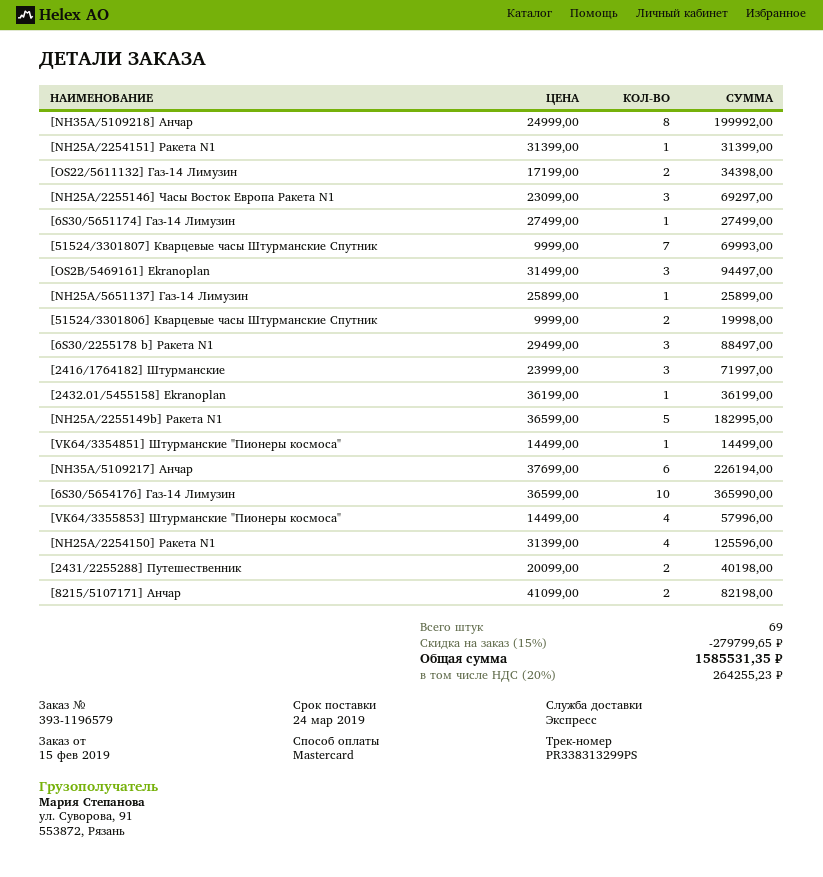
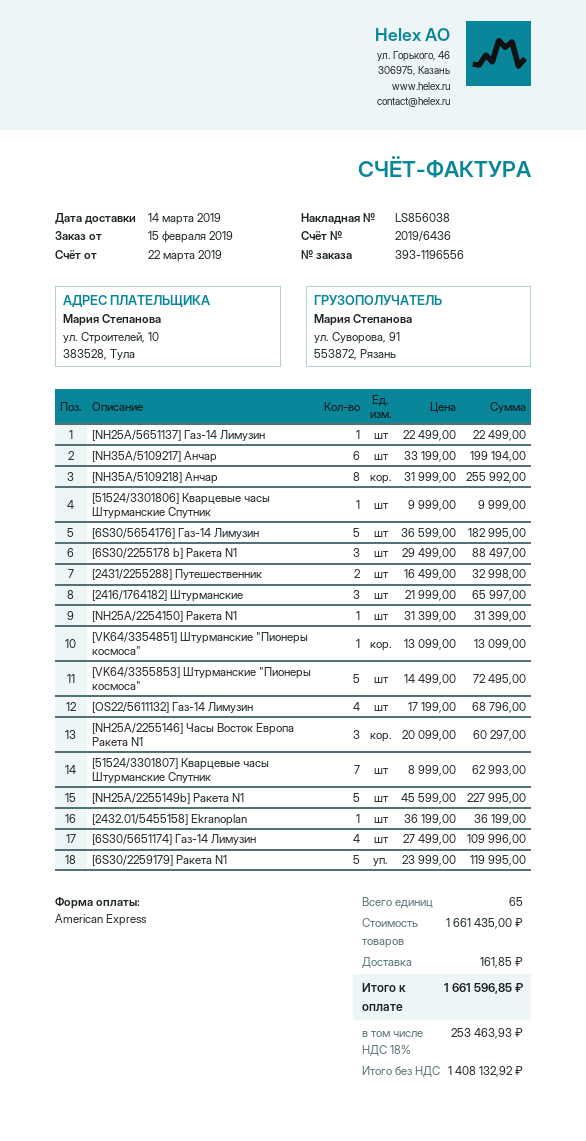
order number: 393-1196579 -> 393-1196556
delivery date: 2019-03-24 -> 2019-03-14
payment method: Mastercard -> American Express
[NH35A/5109218] Анчар: 8 x 24999.00 = 199992.00 -> 8 x 31999.00 = 255992.00
[NH25A/2254151] Ракета N1: 1 x 31399.00 = 31399.00 -> none
[OS22/5611132] Газ-14 Лимузин: 2 x 17199.00 = 34398.00 -> 4 x 17199.00 = 68796.00
[NH25A/2255146] Часы Восток Европа Ракета N1: 3 x 23099.00 = 69297.00 -> 3 x 20099.00 = 60297.00
[6S30/5651174] Газ-14 Лимузин: 1 x 27499.00 = 27499.00 -> 4 x 27499.00 = 109996.00
[51524/3301807] Кварцевые часы Штурманские Спутник: 7 x 9999.00 = 69993.00 -> 7 x 8999.00 = 62993.00
[OS2B/5469161] Ekranoplan: 3 x 31499.00 = 94497.00 -> none
[NH25A/5651137] Газ-14 Лимузин: 1 x 25899.00 = 25899.00 -> 1 x 22499.00 = 22499.00
[51524/3301806] Кварцевые часы Штурманские Спутник: 2 x 9999.00 = 19998.00 -> 1 x 9999.00 = 9999.00
[2416/1764182] Штурманские: 3 x 23999.00 = 71997.00 -> 3 x 21999.00 = 65997.00
[NH25A/2255149b] Ракета N1: 5 x 36599.00 = 182995.00 -> 5 x 45599.00 = 227995.00
[VK64/3354851] Штурманские "Пионеры космоса": 1 x 14499.00 = 14499.00 -> 1 x 13099.00 = 13099.00
[NH35A/5109217] Анчар: 6 x 37699.00 = 226194.00 -> 6 x 33199.00 = 199194.00
[6S30/5654176] Газ-14 Лимузин: 10 x 36599.00 = 365990.00 -> 5 x 36599.00 = 182995.00
[VK64/3355853] Штурманские "Пионеры космоса": 4 x 14499.00 = 57996.00 -> 5 x 14499.00 = 72495.00
[NH25A/2254150] Ракета N1: 4 x 31399.00 = 125596.00 -> 1 x 31399.00 = 31399.00
[2431/2255288] Путешественник: 2 x 20099.00 = 40198.00 -> 2 x 16499.00 = 32998.00
[8215/5107171] Анчар: 2 x 41099.00 = 82198.00 -> none
[6S30/2259179] Ракета N1: none -> 5 x 23999.00 = 119995.00
total quantity: 69 -> 65
discount: 15% = 279799.65 -> none
shipping: none -> 161.85
tax: 20% = 264255.23 -> 18% = 253463.93
total: 1585531.35 -> 1661596.85

